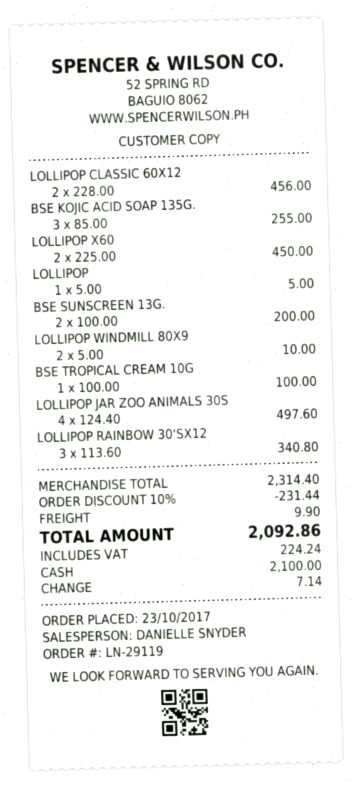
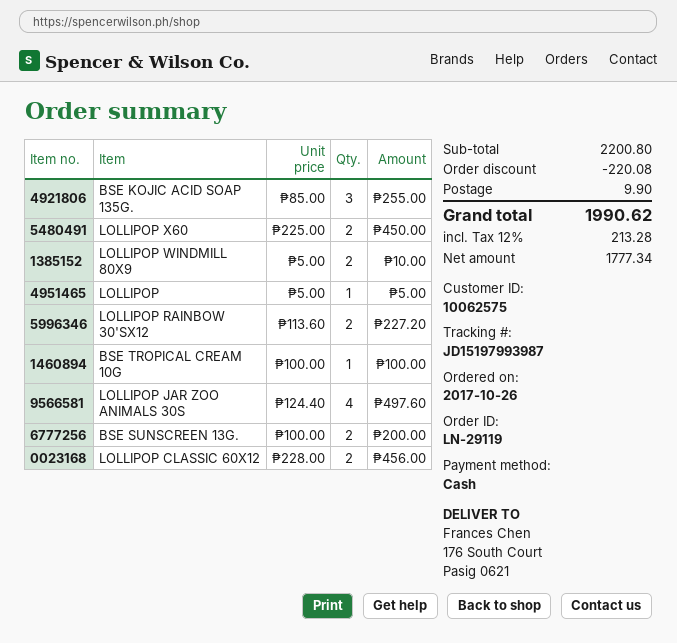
order date: 2017-10-23 -> 2017-10-26
LOLLIPOP RAINBOW 30'SX12: 3 x 113.60 = 340.80 -> 2 x 113.60 = 227.20
subtotal: 2314.40 -> 2200.80
discount: 231.44 -> 220.08
tax: 224.24 -> 213.28
total: 2092.86 -> 1990.62

